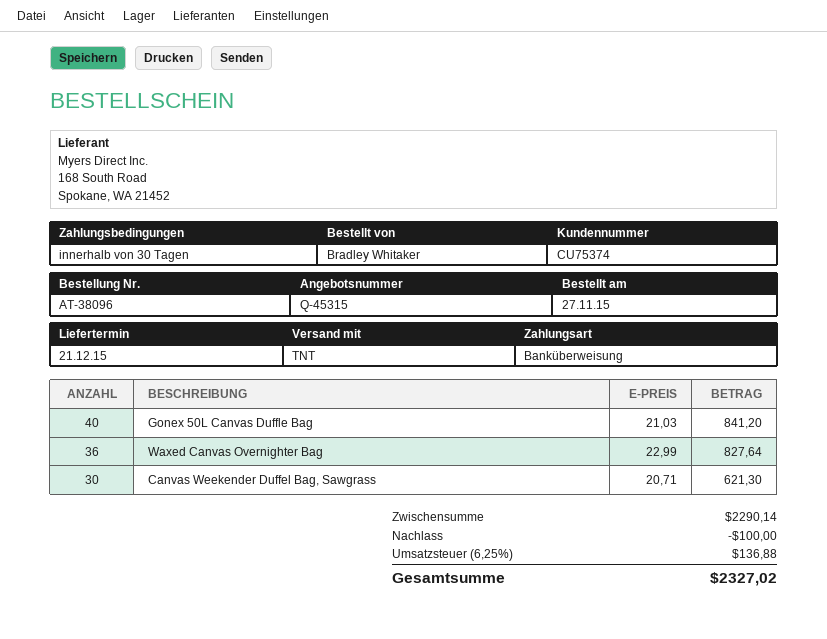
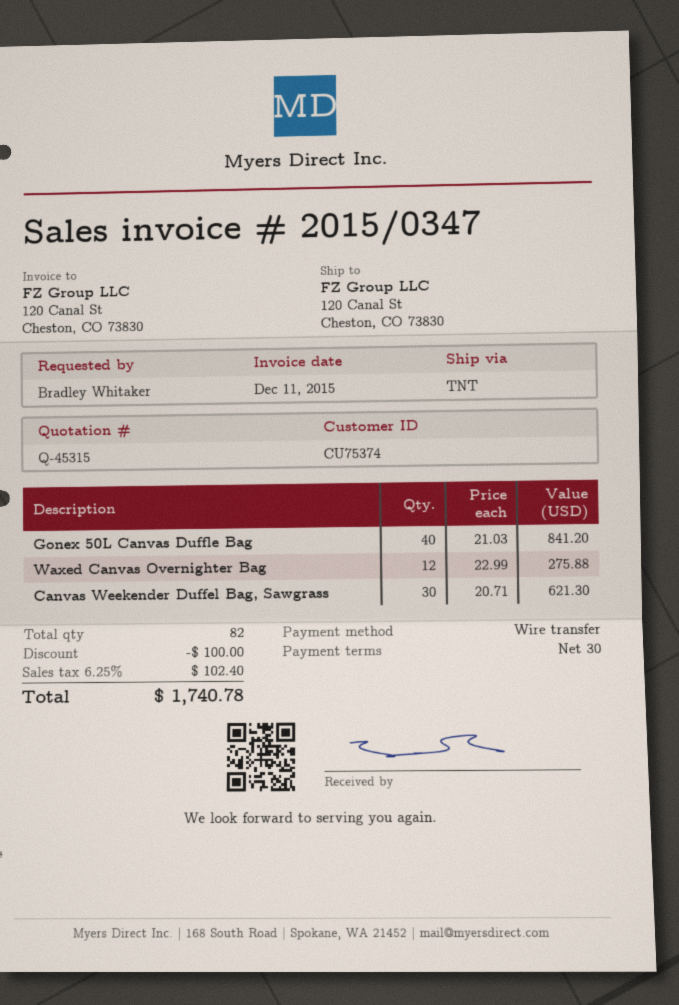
Waxed Canvas Overnighter Bag: 36 x 22.99 = 827.64 -> 12 x 22.99 = 275.88
tax: 6.25% = 136.88 -> 6.25% = 102.40
total: 2327.02 -> 1740.78

